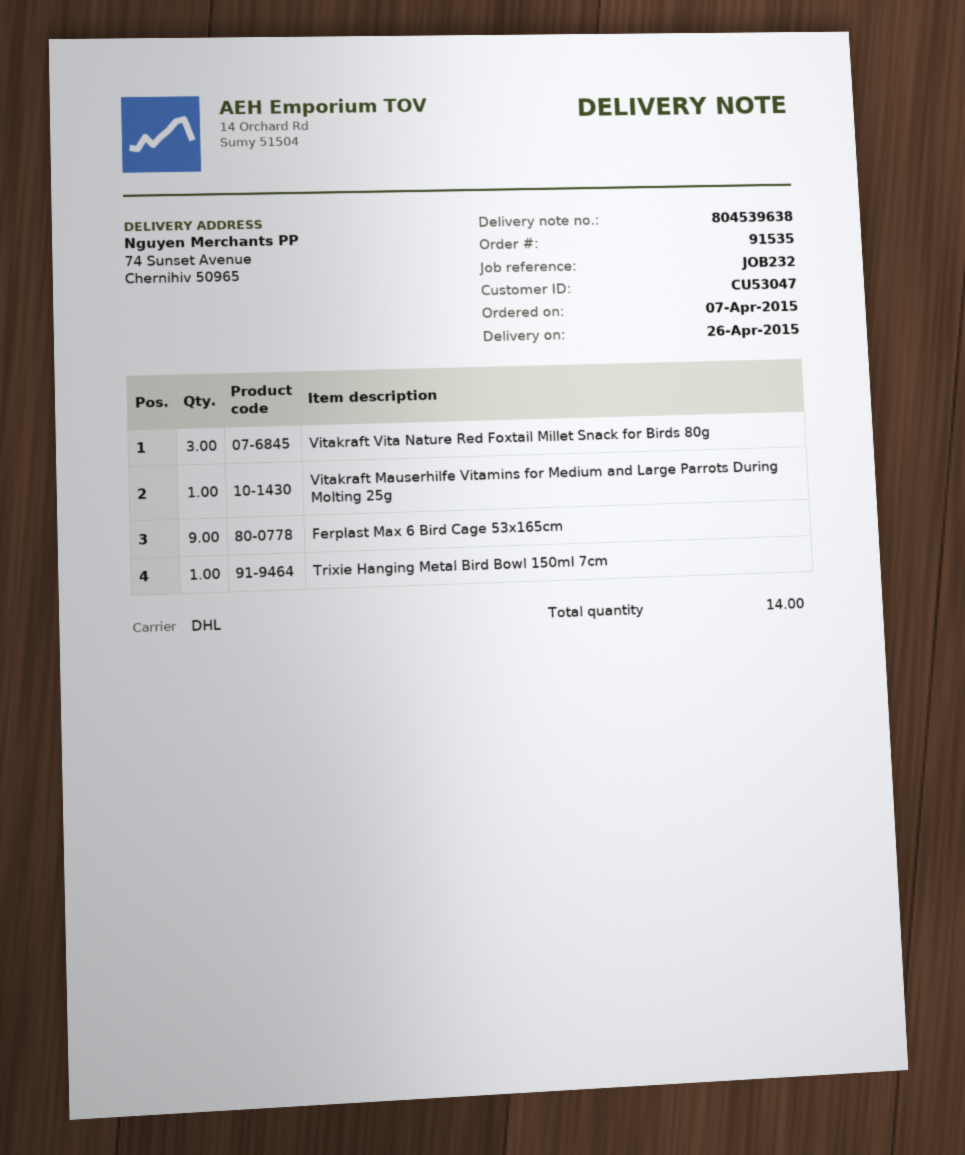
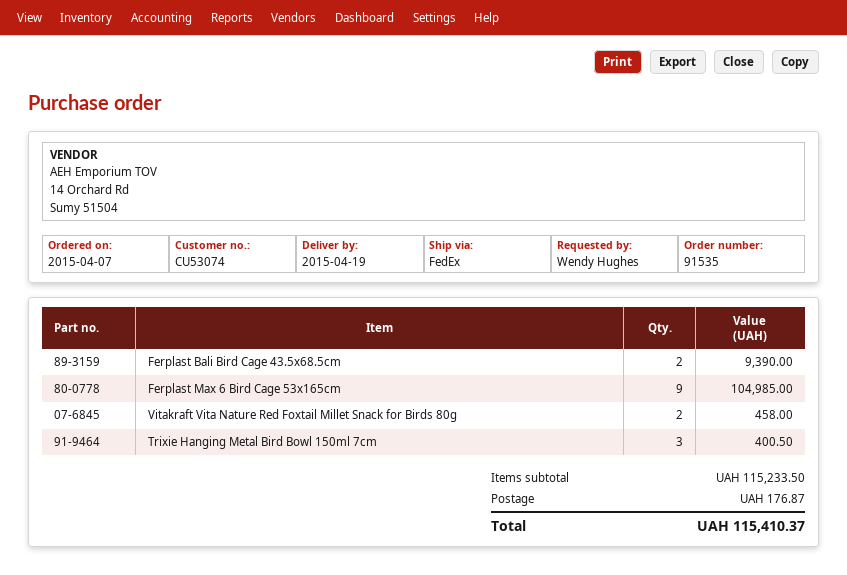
delivery date: 2015-04-26 -> 2015-04-19
customer number: CU53047 -> CU53074
shipping method: DHL -> FedEx
Vitakraft Vita Nature Red Foxtail Millet Snack for Birds 80g: 3 -> 2
Vitakraft Mauserhilfe Vitamins for Medium and Large Parrots During Molting 25g: 1 -> none
Trixie Hanging Metal Bird Bowl 150ml 7cm: 1 -> 3
Ferplast Bali Bird Cage 43.5x68.5cm: none -> 2

